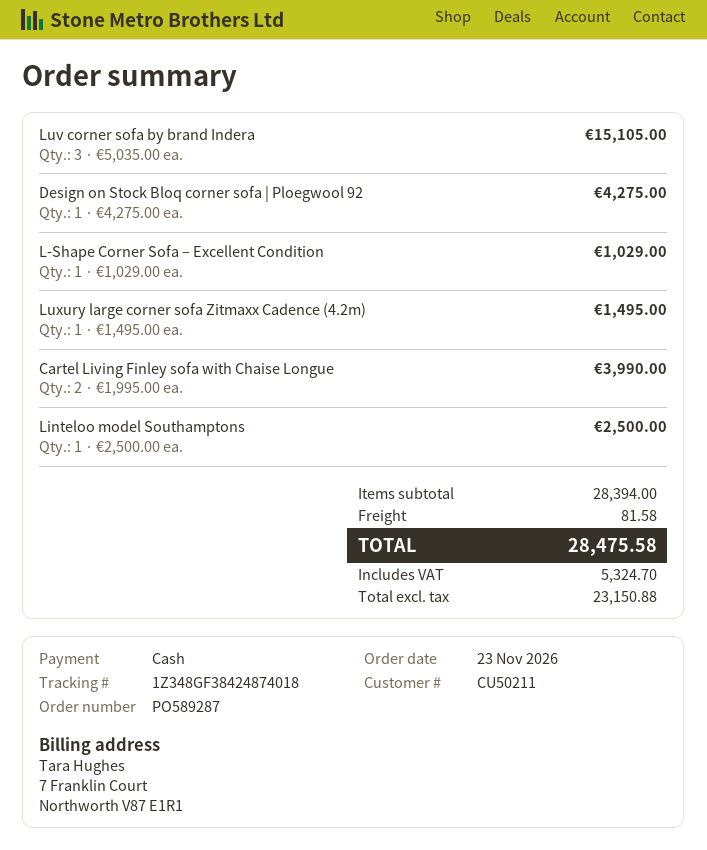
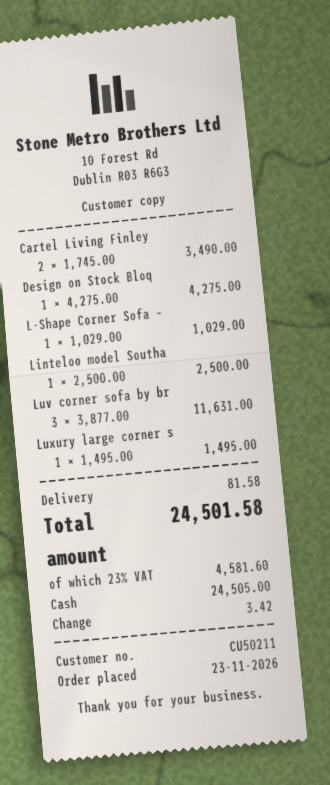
Luv corner sofa by brand Indera: 3 x 5035.00 = 15105.00 -> 3 x 3877.00 = 11631.00
Cartel Living Finley sofa with Chaise Longue: 2 x 1995.00 = 3990.00 -> 2 x 1745.00 = 3490.00
tax: 5324.70 -> 4581.60
total: 28475.58 -> 24501.58

